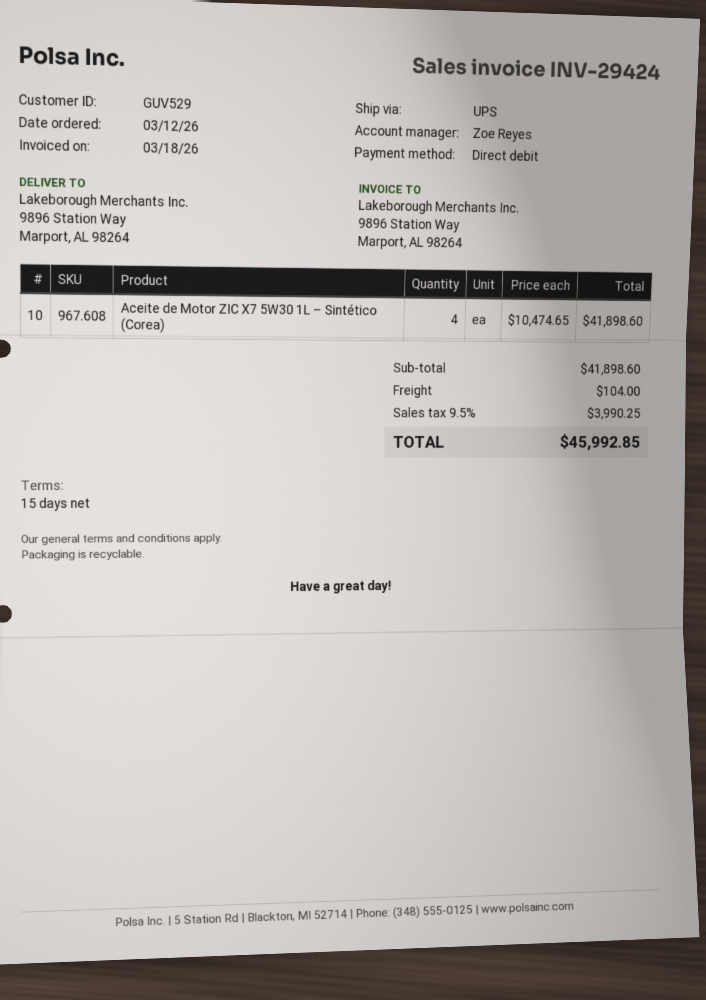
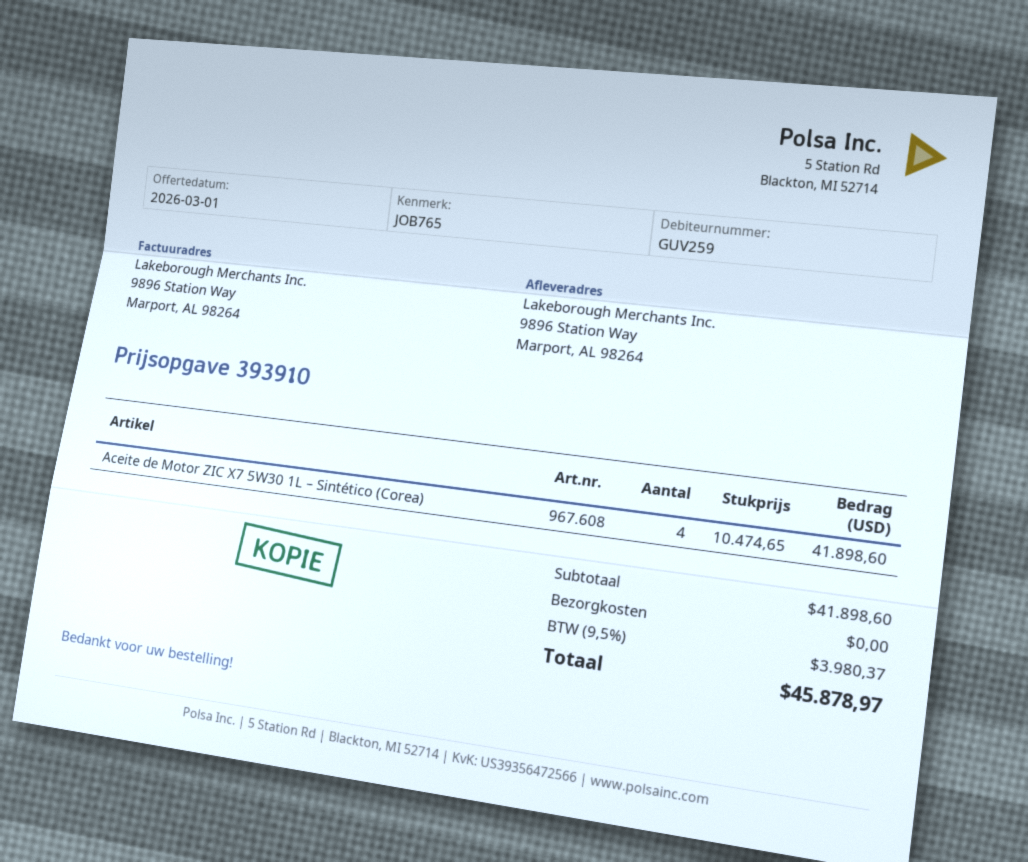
customer number: GUV529 -> GUV259
shipping: 104.00 -> 0.00
tax: 9.5% = 3990.25 -> 9.5% = 3980.37
total: 45992.85 -> 45878.97

